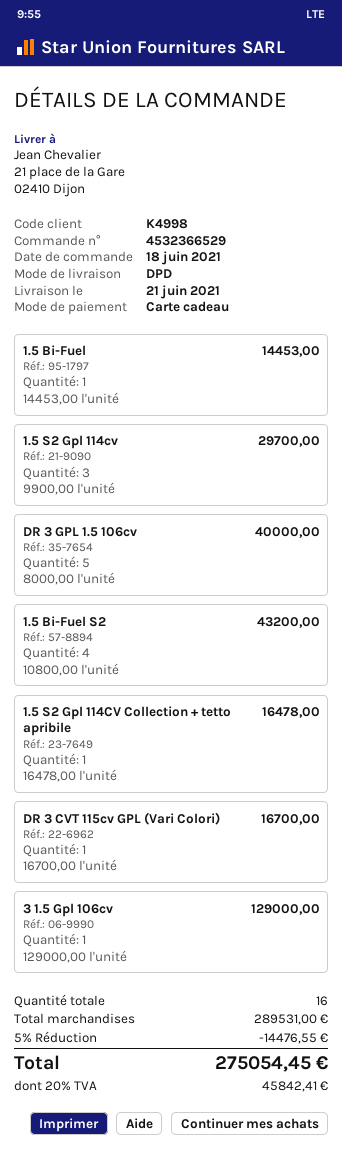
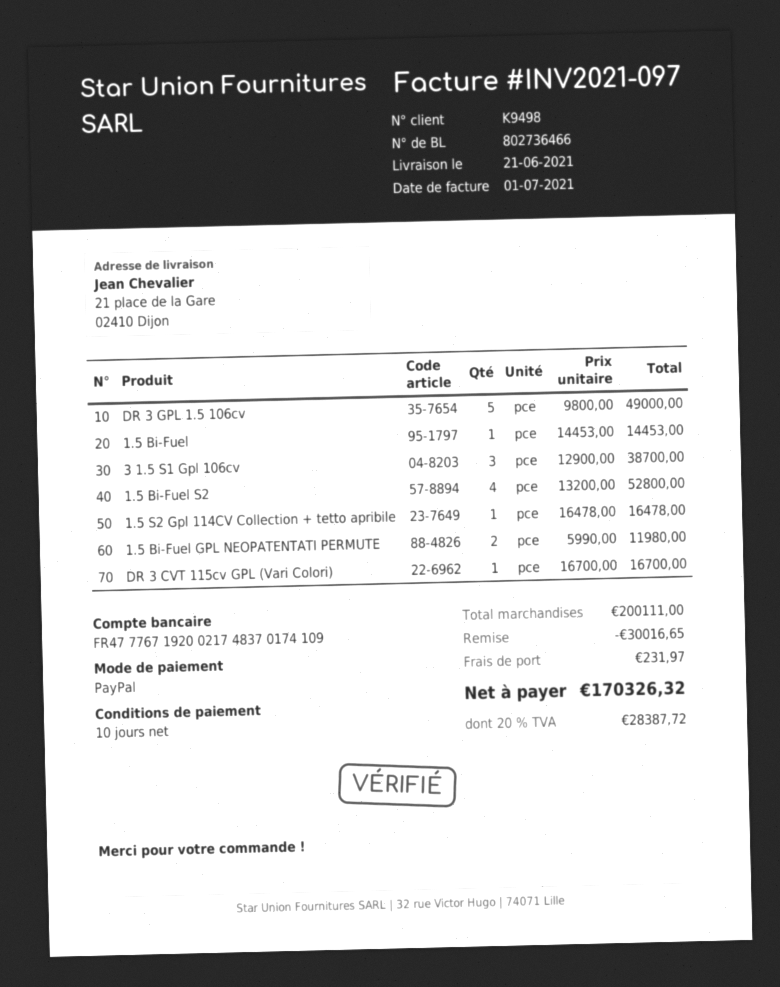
customer number: K4998 -> K9498
payment method: gift card -> PayPal
1.5 S2 Gpl 114cv: 3 x 9900.00 = 29700.00 -> none
DR 3 GPL 1.5 106cv: 5 x 8000.00 = 40000.00 -> 5 x 9800.00 = 49000.00
1.5 Bi-Fuel S2: 4 x 10800.00 = 43200.00 -> 4 x 13200.00 = 52800.00
3 1.5 Gpl 106cv: 1 x 129000.00 = 129000.00 -> none
3 1.5 S1 Gpl 106cv: none -> 3 x 12900.00 = 38700.00
1.5 Bi-Fuel GPL NEOPATENTATI PERMUTE: none -> 2 x 5990.00 = 11980.00
subtotal: 289531.00 -> 200111.00
discount: 14476.55 -> 30016.65
shipping: none -> 231.97
tax: 20% = 45842.41 -> 20% = 28387.72
total: 275054.45 -> 170326.32

